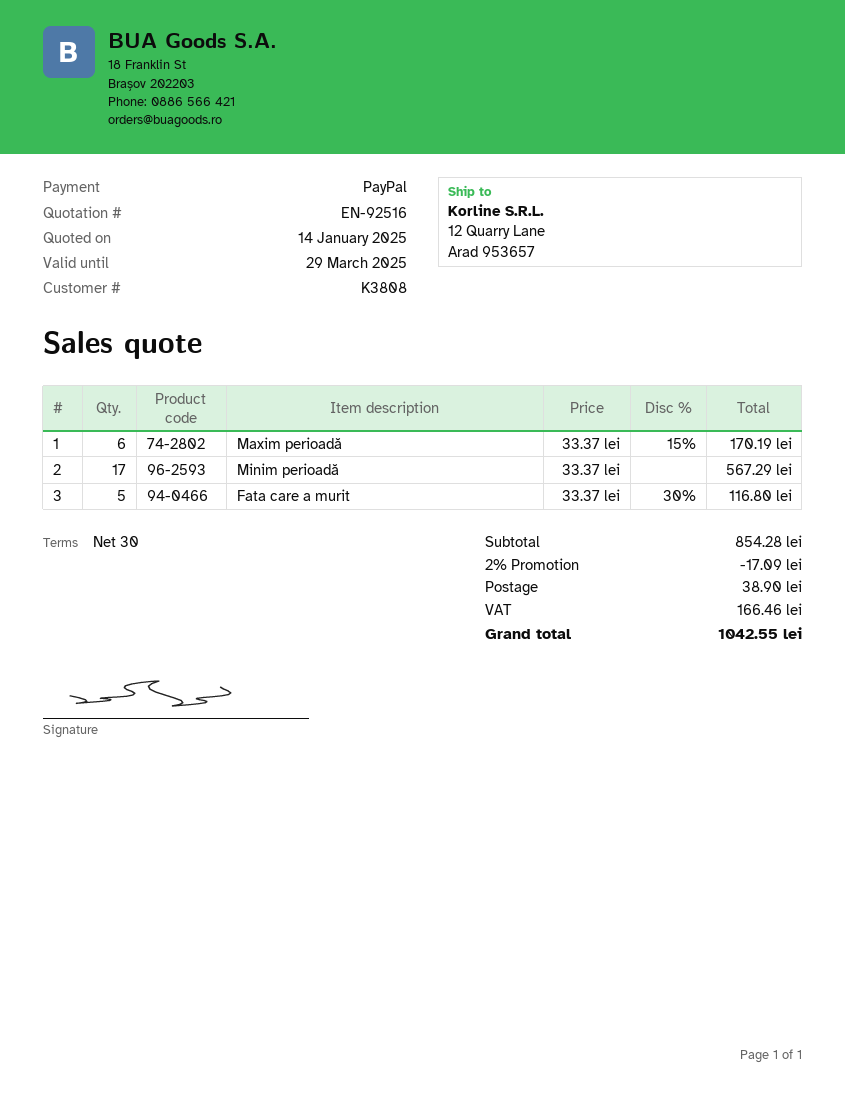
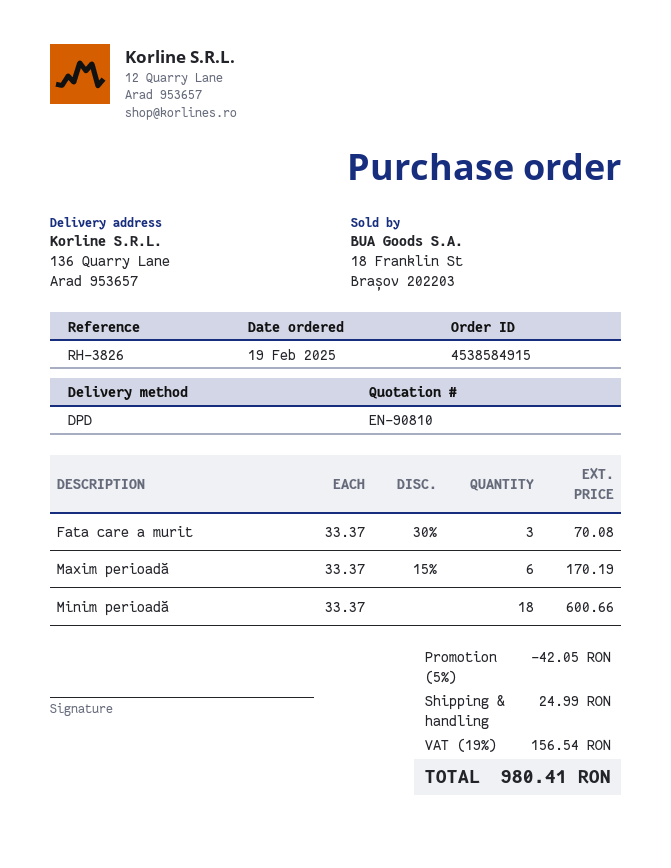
quote number: EN-92516 -> EN-90810
ship to: 12 Quarry Lane, Arad 953657 -> 136 Quarry Lane, Arad 953657
Minim perioadă: 17 x 33.37 = 567.29 -> 18 x 33.37 = 600.66
Fata care a murit: 5 x 33.37 - 30% = 116.80 -> 3 x 33.37 - 30% = 70.08
discount: 2% = 17.09 -> 5% = 42.05
shipping: 38.90 -> 24.99
tax: 166.46 -> 156.54
total: 1042.55 -> 980.41

